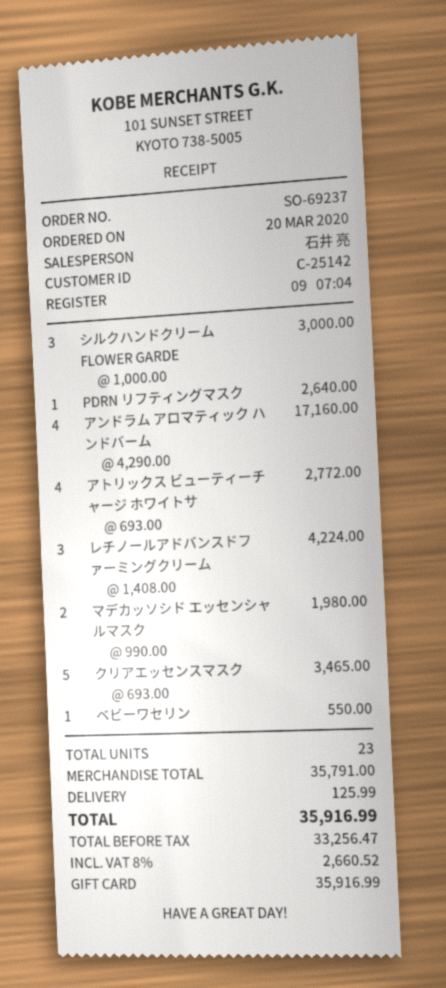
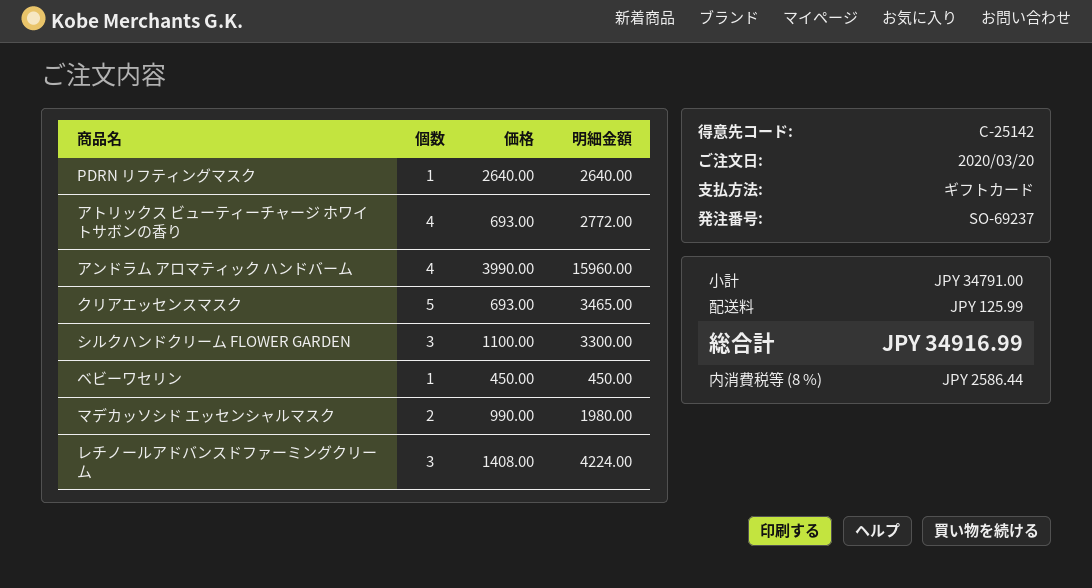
シルクハンドクリーム FLOWER GARDE: 3 x 1000.00 = 3000.00 -> 3 x 1100.00 = 3300.00
アンドラム アロマティック ハンドバーム: 4 x 4290.00 = 17160.00 -> 4 x 3990.00 = 15960.00
ベビーワセリン: 1 x 550.00 = 550.00 -> 1 x 450.00 = 450.00
subtotal: 35791.00 -> 34791.00
tax: 8% = 2660.52 -> 8% = 2586.44
total: 35916.99 -> 34916.99

